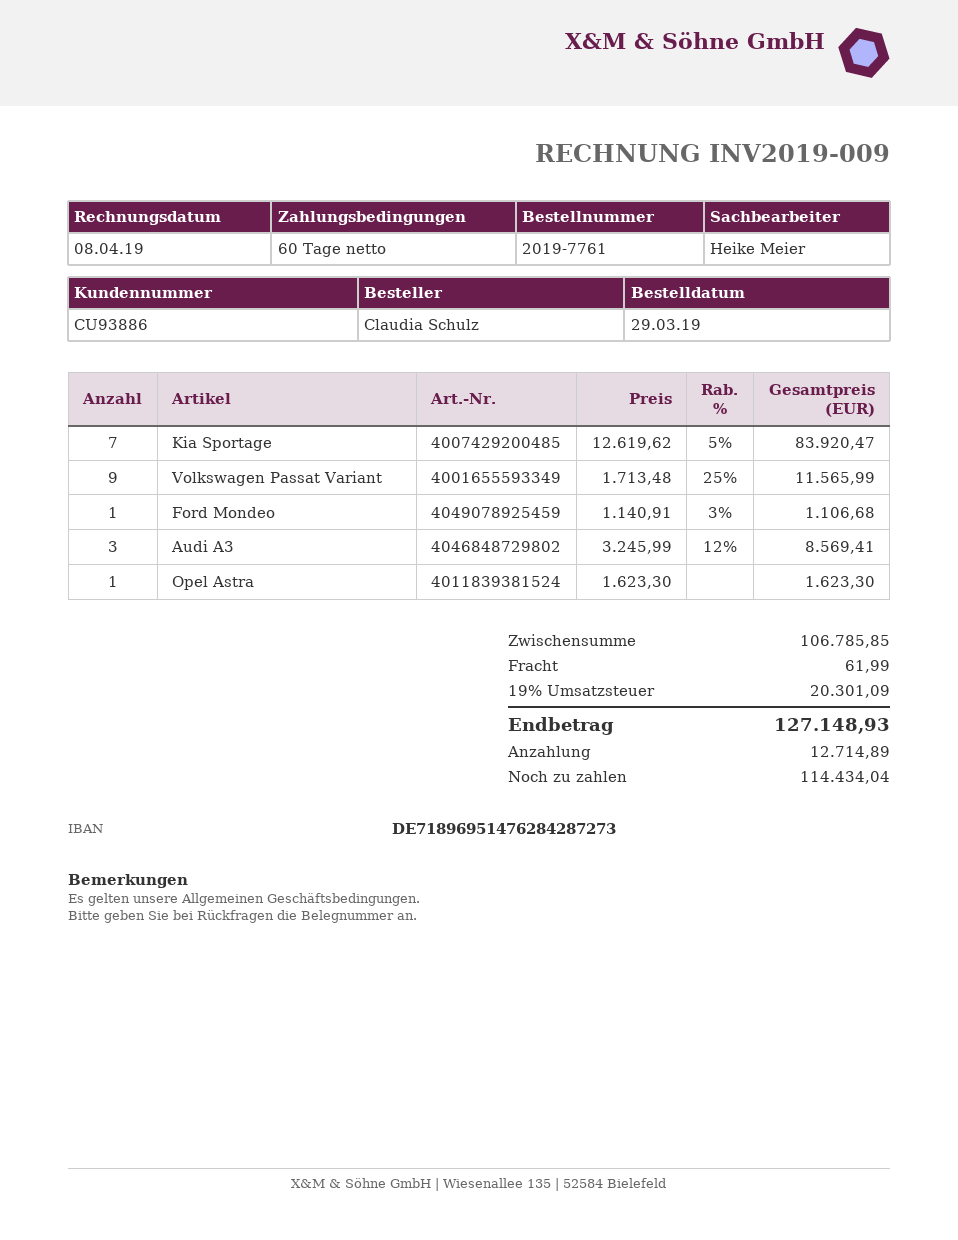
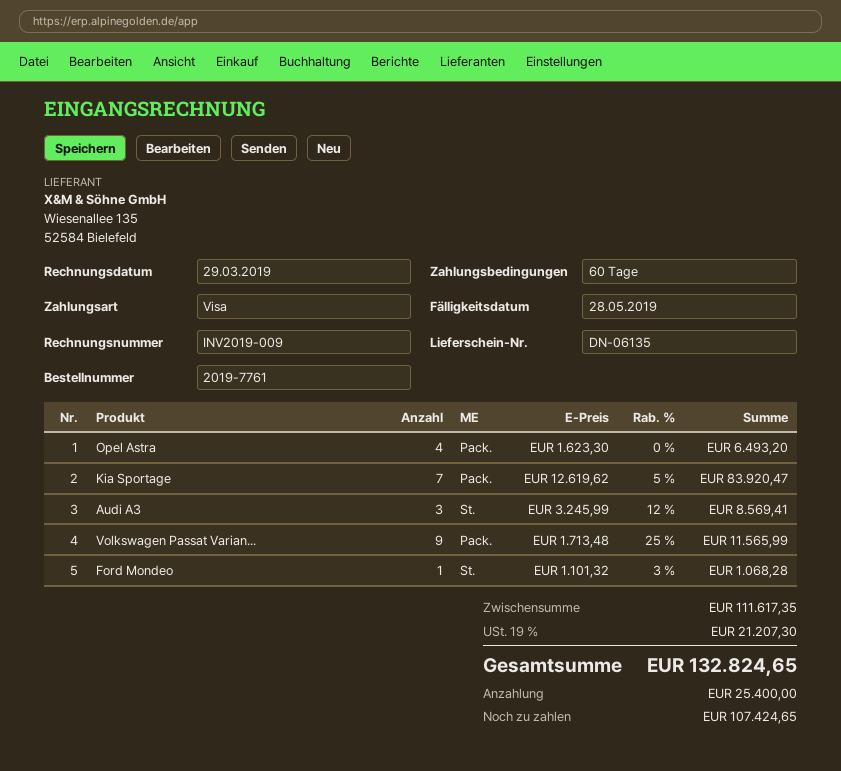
invoice date: 2019-04-08 -> 2019-03-29
Ford Mondeo: 1 x 1140.91 - 3% = 1106.68 -> 1 x 1101.32 - 3% = 1068.28
Opel Astra: 1 x 1623.30 = 1623.30 -> 4 x 1623.30 = 6493.20
subtotal: 106785.85 -> 111617.35
shipping: 61.99 -> none
tax: 19% = 20301.09 -> 19% = 21207.30
total: 127148.93 -> 132824.65
deposit: 12714.89 -> 25400.00
balance: 114434.04 -> 107424.65

